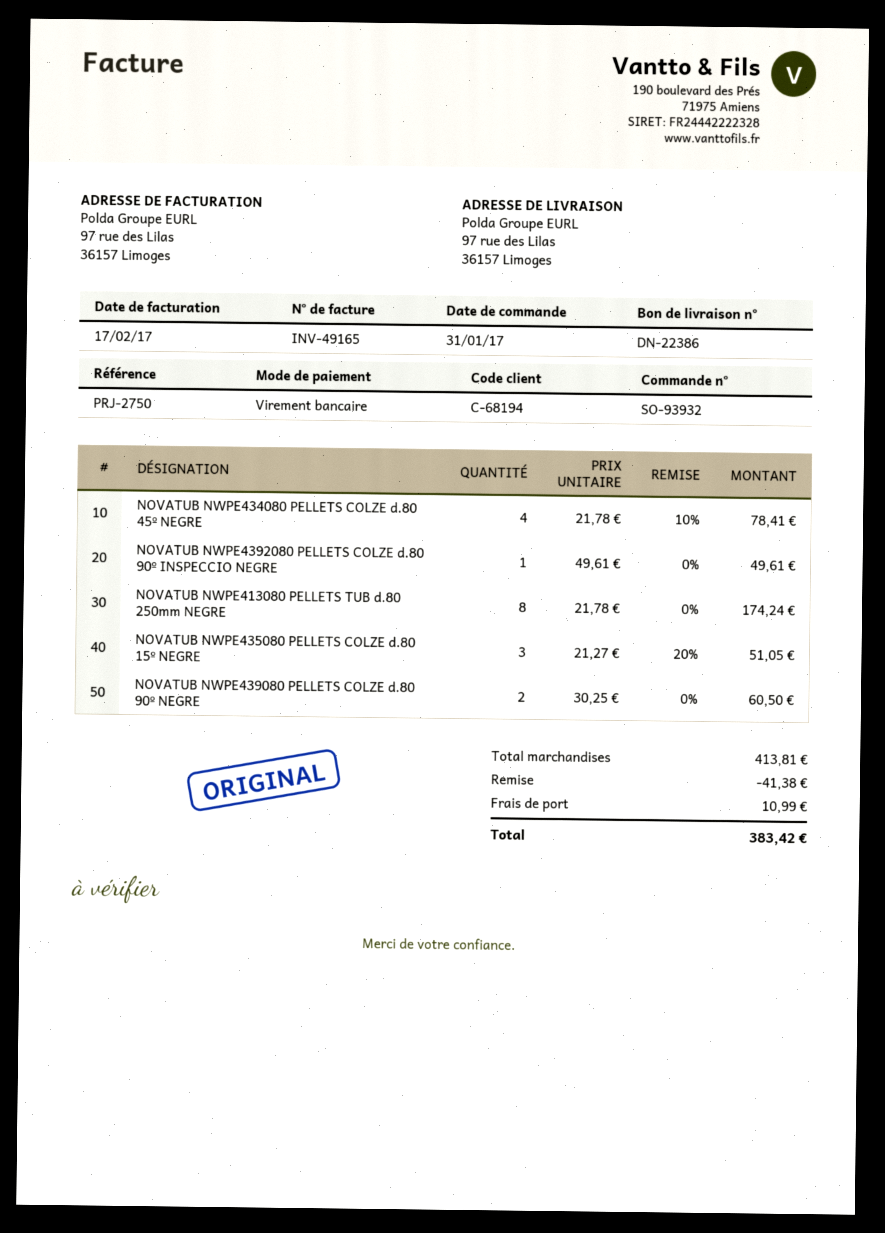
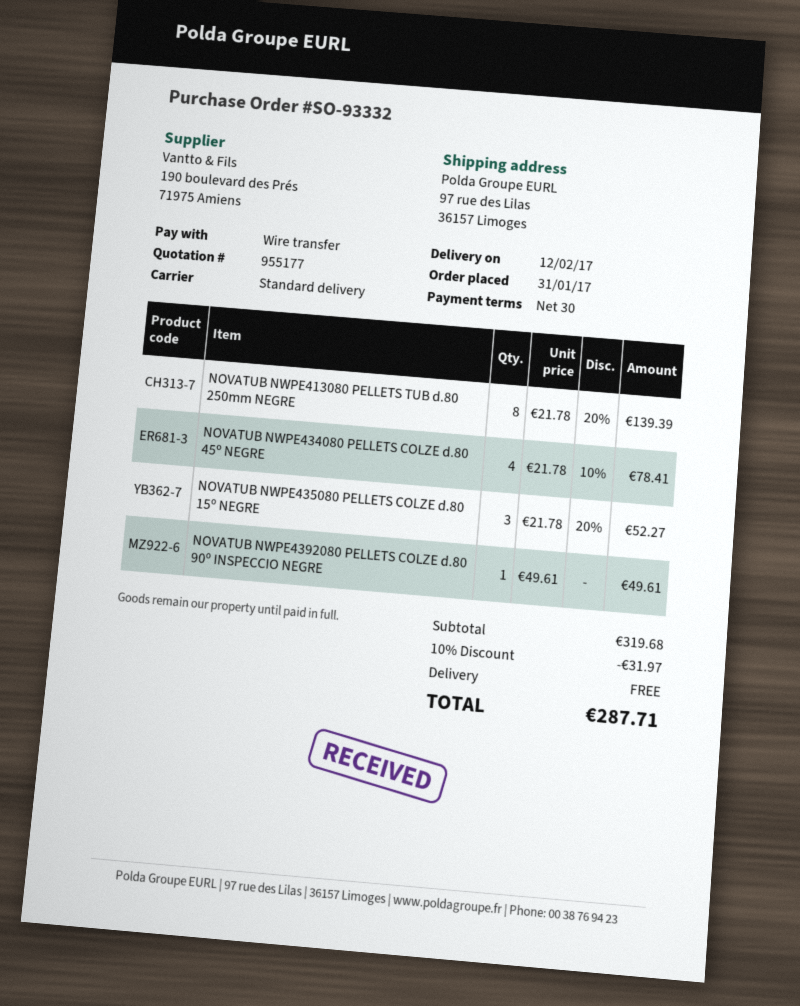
order number: SO-93932 -> SO-93332
NOVATUB NWPE413080 PELLETS TUB d.80 250mm NEGRE: 8 x 21.78 = 174.24 -> 8 x 21.78 - 20% = 139.39
NOVATUB NWPE435080 PELLETS COLZE d.80 15º NEGRE: 3 x 21.27 - 20% = 51.05 -> 3 x 21.78 - 20% = 52.27
NOVATUB NWPE439080 PELLETS COLZE d.80 90º NEGRE: 2 x 30.25 = 60.50 -> none
subtotal: 413.81 -> 319.68
discount: 41.38 -> 31.97
shipping: 10.99 -> 0.00
total: 383.42 -> 287.71

